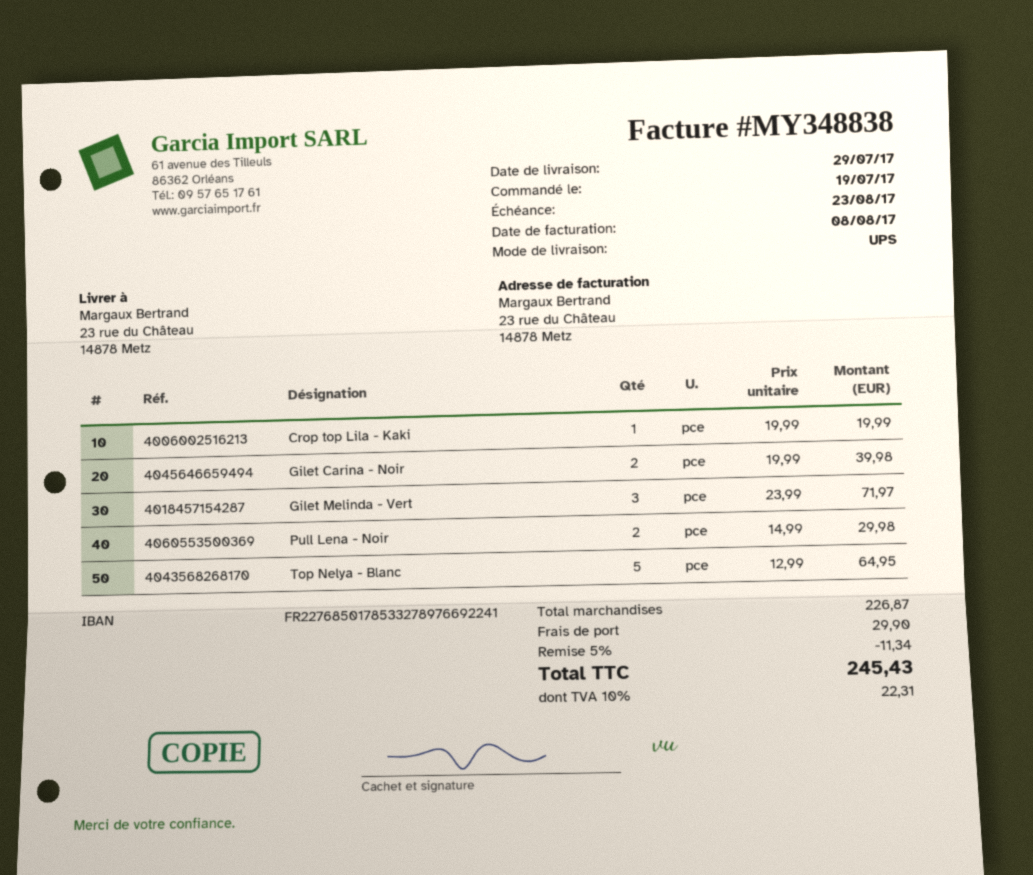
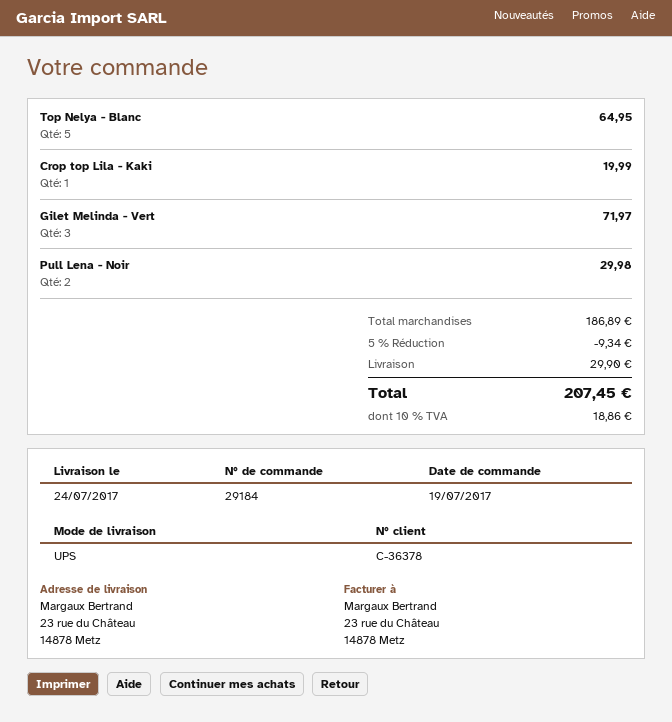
delivery date: 2017-07-29 -> 2017-07-24
Gilet Carina - Noir: 2 for 39.98 -> none
subtotal: 226.87 -> 186.89
discount: 5% = 11.34 -> 5% = 9.34
tax: 10% = 22.31 -> 10% = 18.86
total: 245.43 -> 207.45

